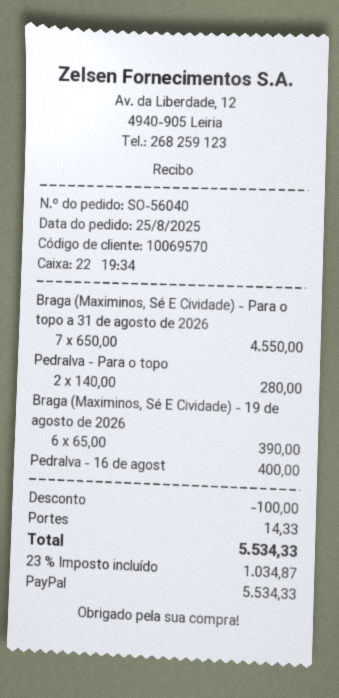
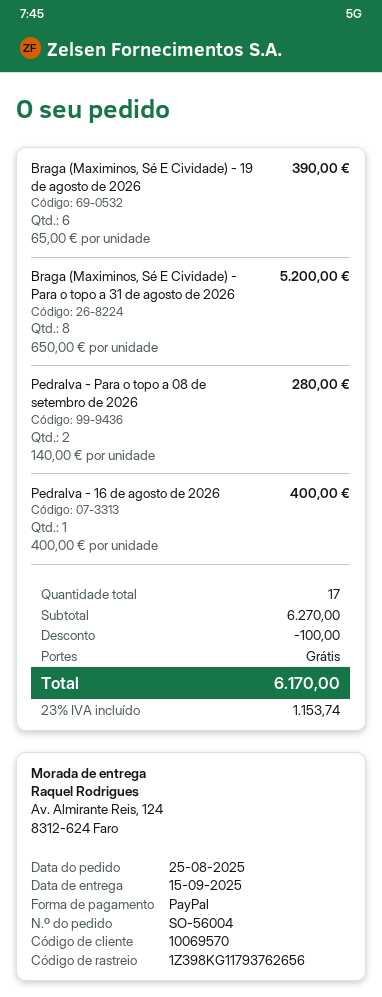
order number: SO-56040 -> SO-56004
Braga (Maximinos, Sé E Cividade) - Para o topo a 31 de agosto de 2026: 7 x 650.00 = 4550.00 -> 8 x 650.00 = 5200.00
shipping: 14.33 -> 0.00
tax: 23% = 1034.87 -> 23% = 1153.74
total: 5534.33 -> 6170.00

